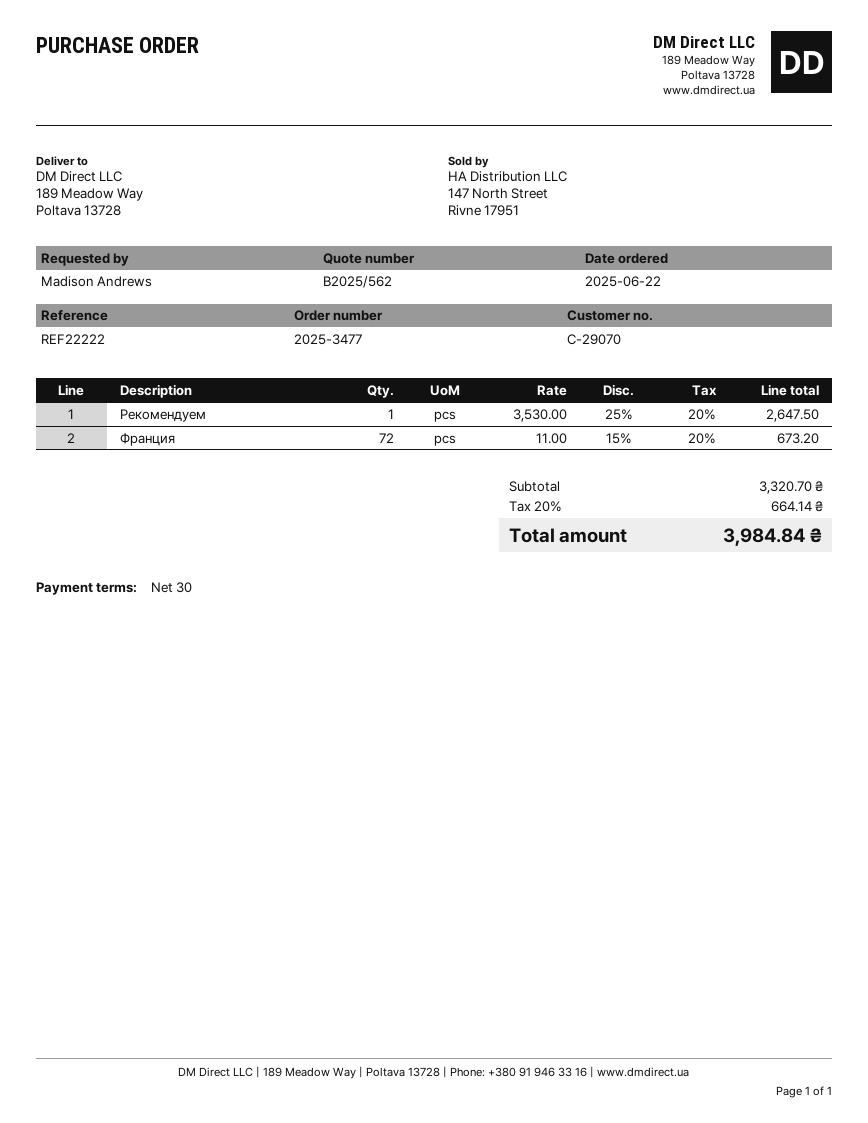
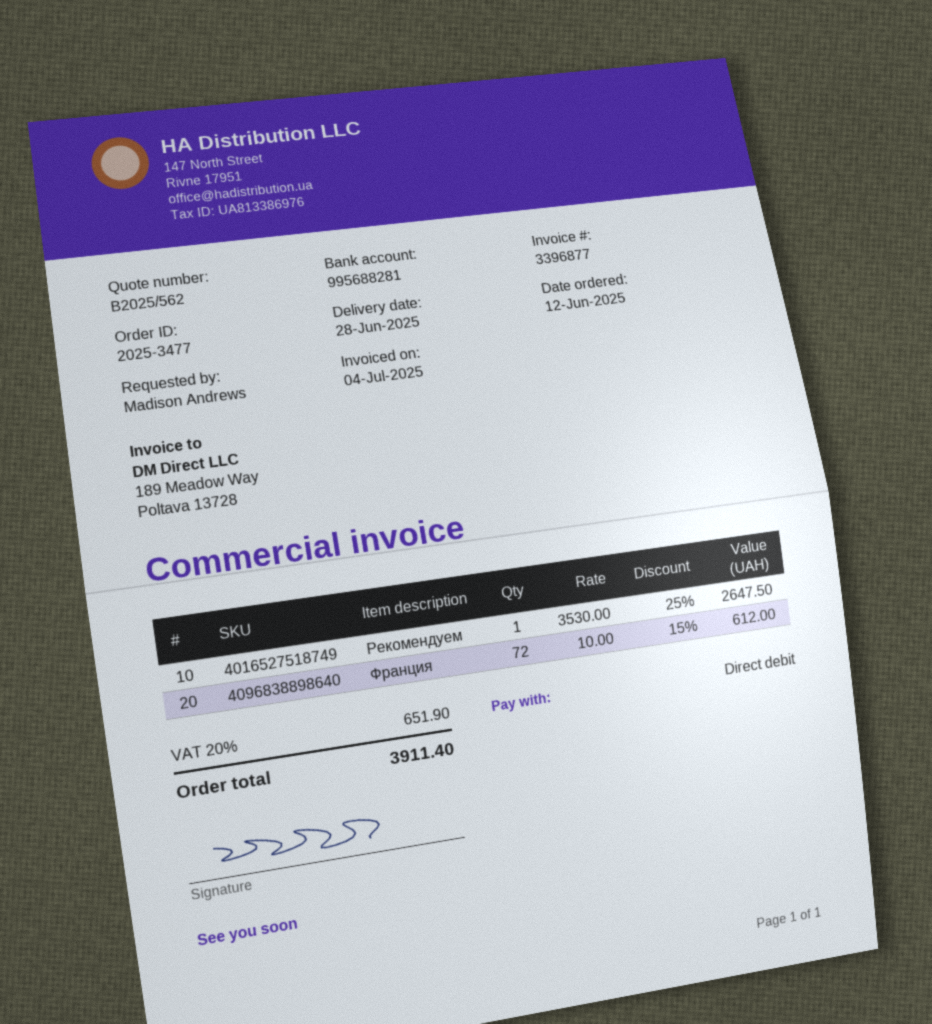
order date: 2025-06-22 -> 2025-06-12
Франция: 72 x 11.00 - 15% = 673.20 -> 72 x 10.00 - 15% = 612.00
tax: 20% = 664.14 -> 20% = 651.90
total: 3984.84 -> 3911.40

